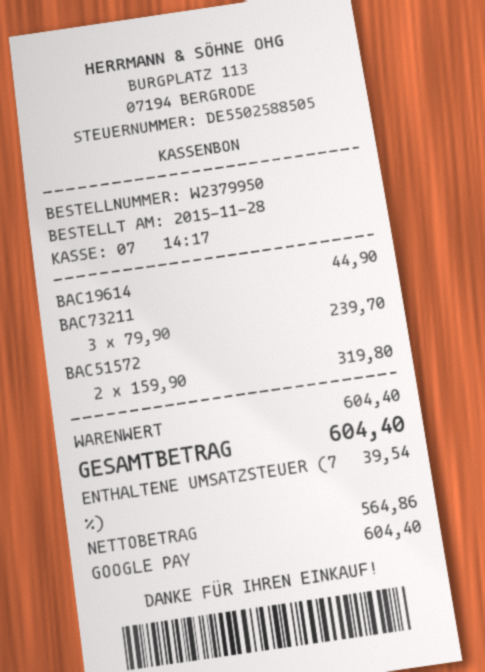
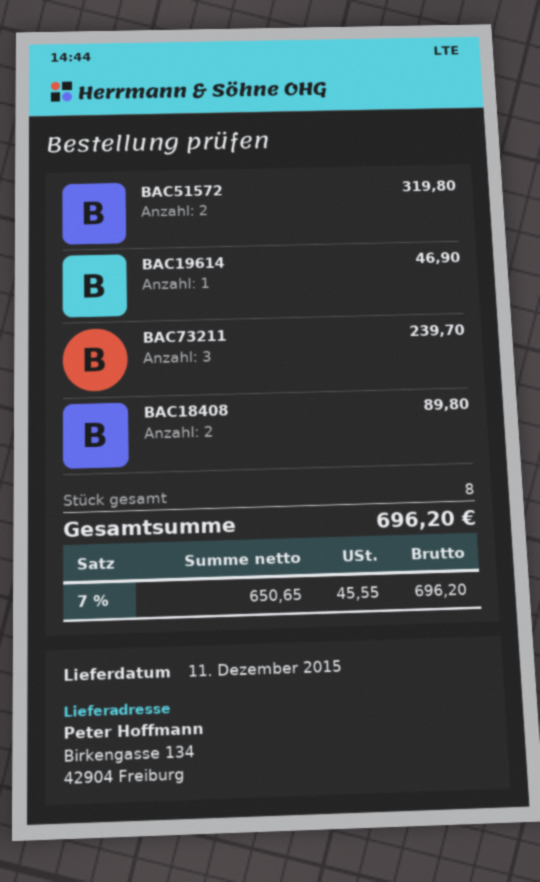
BAC19614: 1 for 44.90 -> 1 for 46.90
BAC18408: none -> 2 for 89.80
net: 564.86 -> 650.65
tax: 7% = 39.54 -> 7% = 45.55
total: 604.40 -> 696.20

